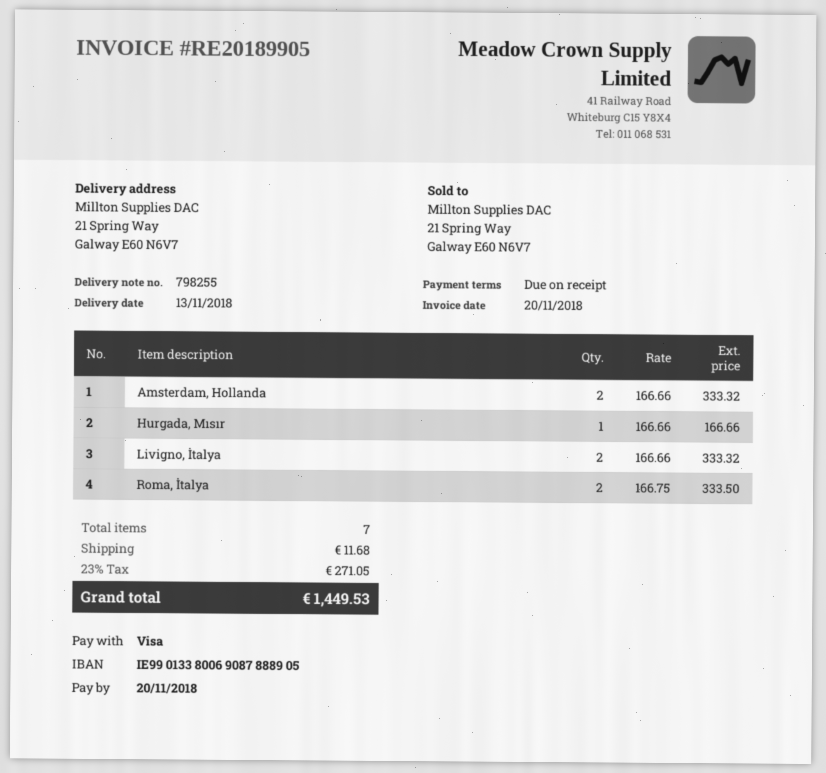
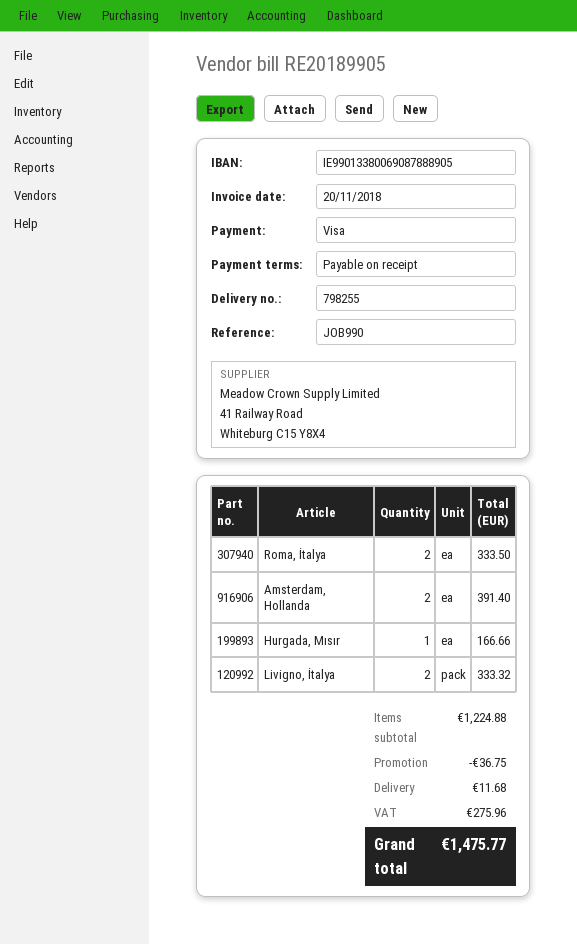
Amsterdam, Hollanda: 2 for 333.32 -> 2 for 391.40
discount: none -> 36.75
tax: 271.05 -> 275.96
total: 1449.53 -> 1475.77

